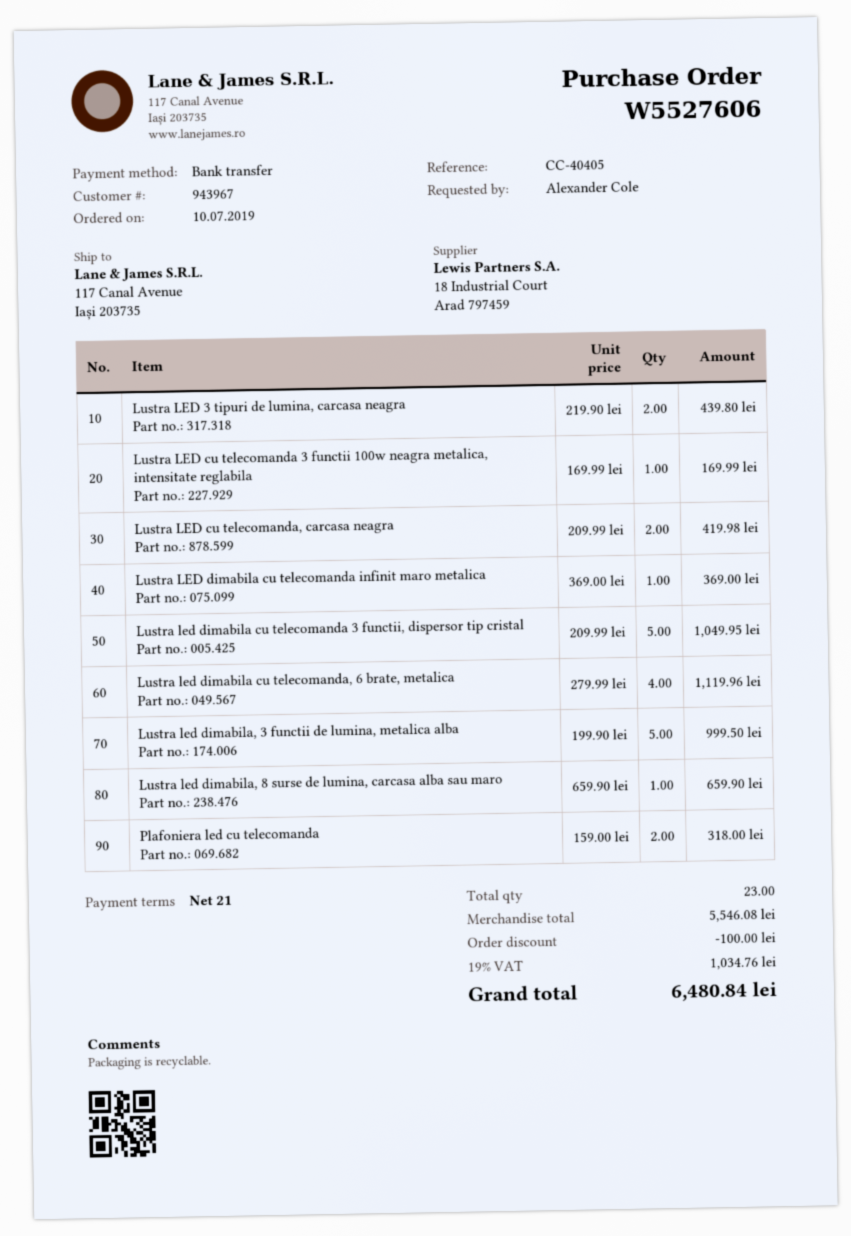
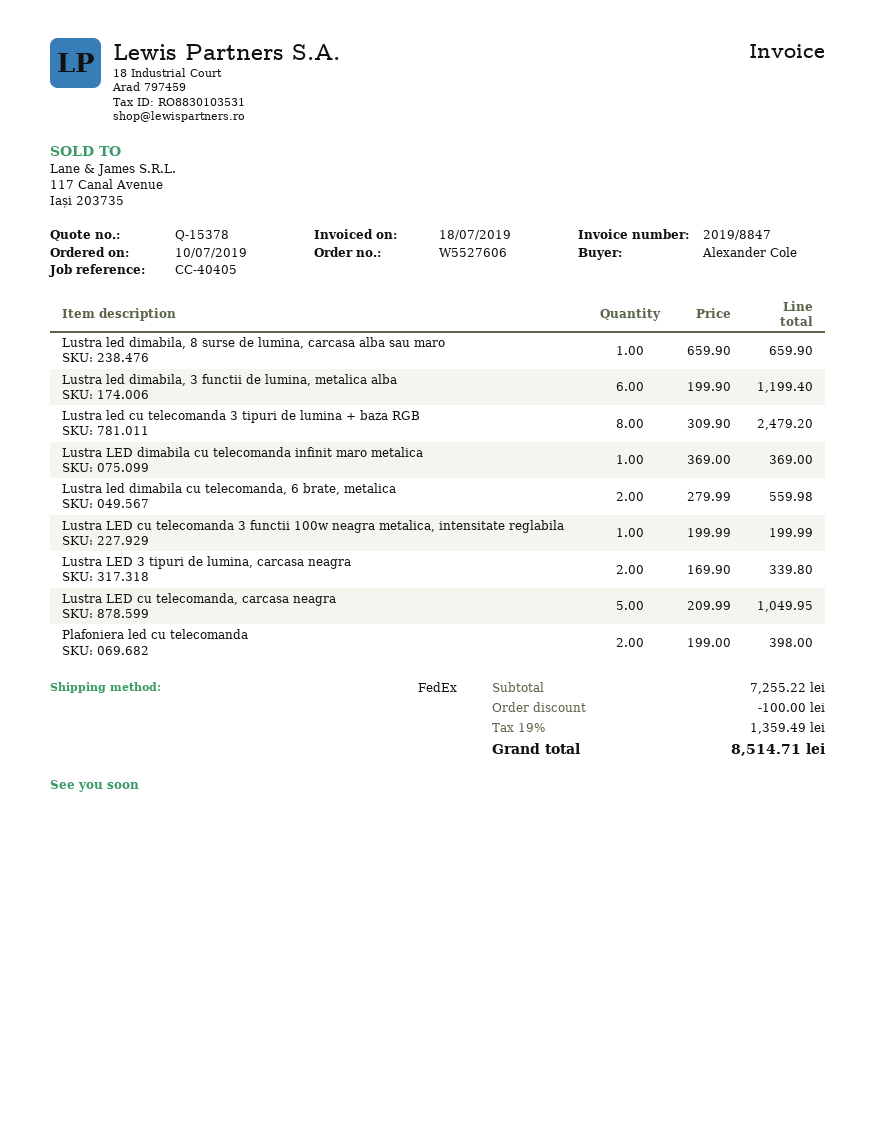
Lustra LED 3 tipuri de lumina, carcasa neagra: 2 x 219.90 = 439.80 -> 2 x 169.90 = 339.80
Lustra LED cu telecomanda 3 functii 100w neagra metalica, intensitate reglabila: 1 x 169.99 = 169.99 -> 1 x 199.99 = 199.99
Lustra LED cu telecomanda, carcasa neagra: 2 x 209.99 = 419.98 -> 5 x 209.99 = 1049.95
Lustra led dimabila cu telecomanda 3 functii, dispersor tip cristal: 5 x 209.99 = 1049.95 -> none
Lustra led dimabila cu telecomanda, 6 brate, metalica: 4 x 279.99 = 1119.96 -> 2 x 279.99 = 559.98
Lustra led dimabila, 3 functii de lumina, metalica alba: 5 x 199.90 = 999.50 -> 6 x 199.90 = 1199.40
Plafoniera led cu telecomanda: 2 x 159.00 = 318.00 -> 2 x 199.00 = 398.00
Lustra led cu telecomanda 3 tipuri de lumina + baza RGB: none -> 8 x 309.90 = 2479.20
subtotal: 5546.08 -> 7255.22
tax: 19% = 1034.76 -> 19% = 1359.49
total: 6480.84 -> 8514.71

